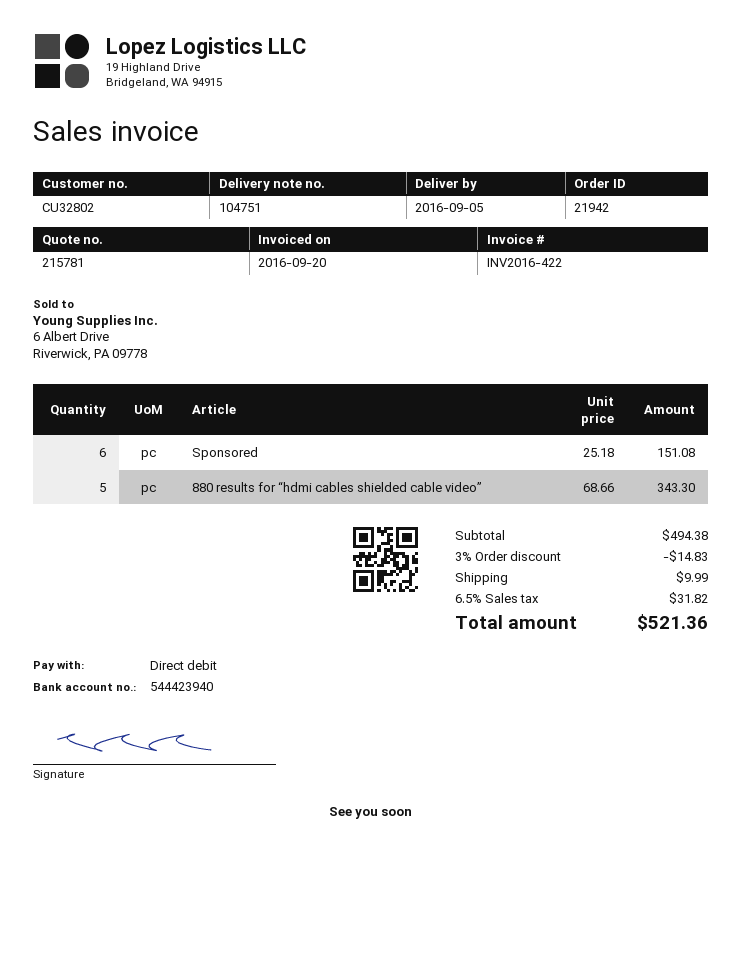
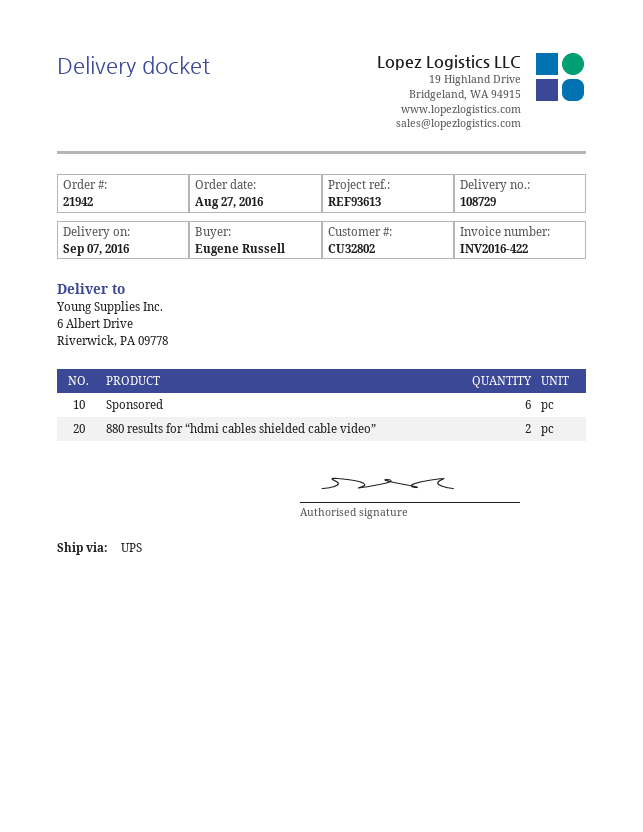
delivery note number: 104751 -> 108729
delivery date: 2016-09-05 -> 2016-09-07
880 results for “hdmi cables shielded cable video”: 5 -> 2

